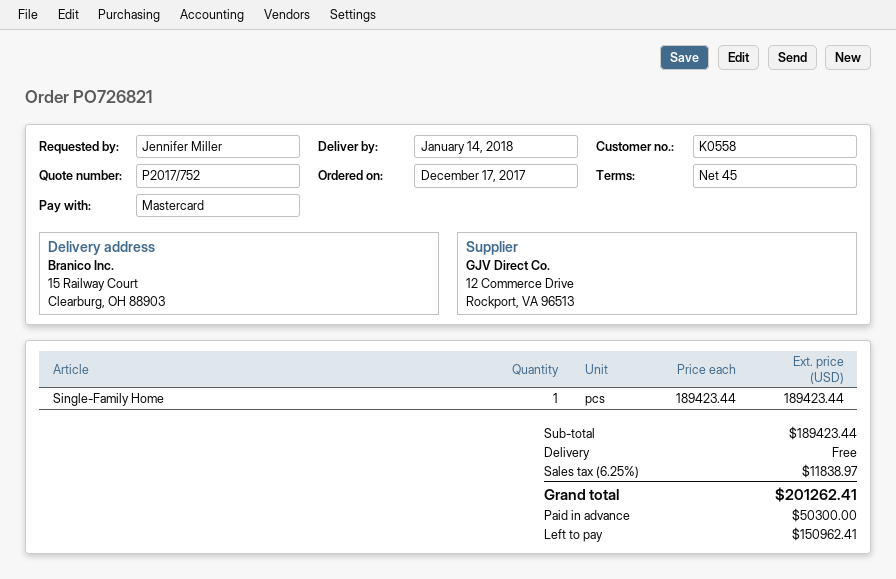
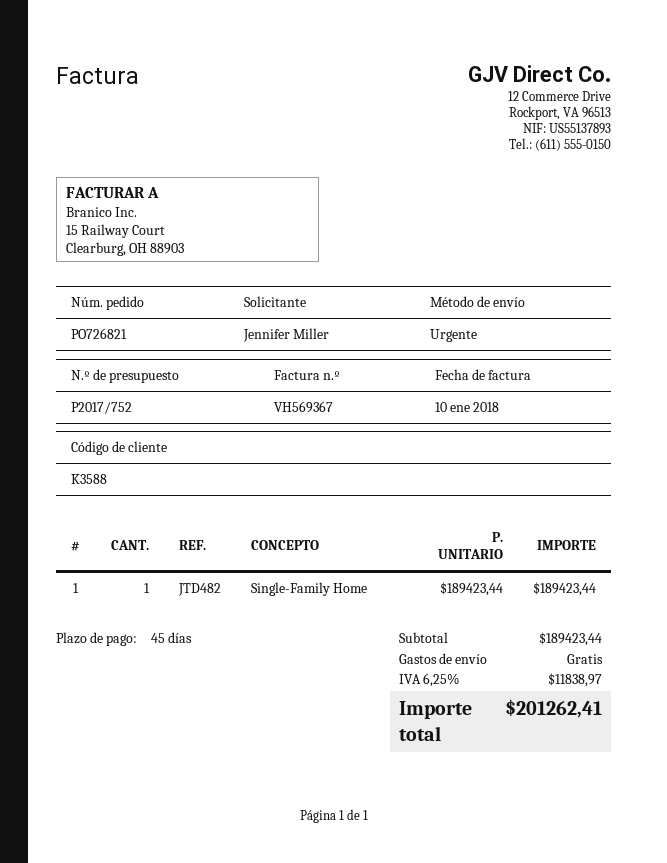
customer number: K0558 -> K3588

